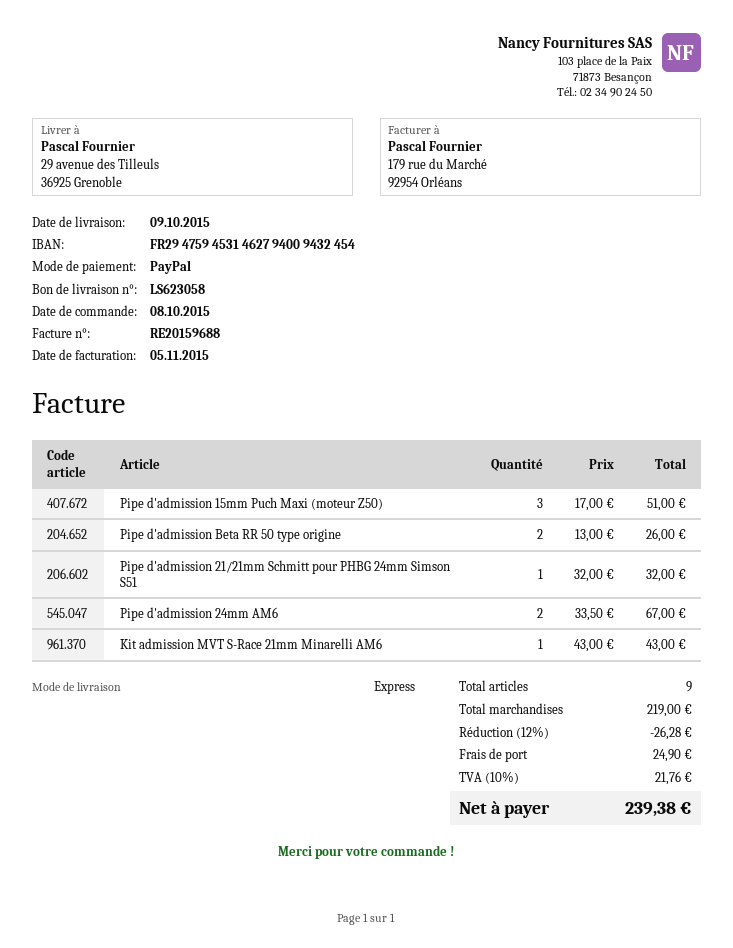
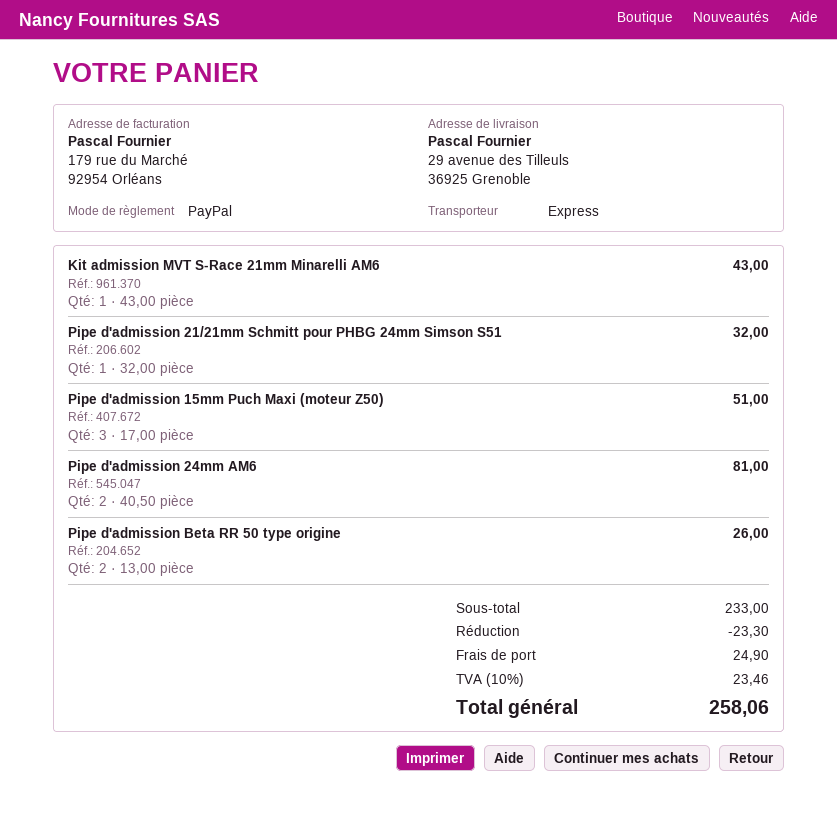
Pipe d'admission 24mm AM6: 2 x 33.50 = 67.00 -> 2 x 40.50 = 81.00
subtotal: 219.00 -> 233.00
discount: 26.28 -> 23.30
tax: 10% = 21.76 -> 10% = 23.46
total: 239.38 -> 258.06

